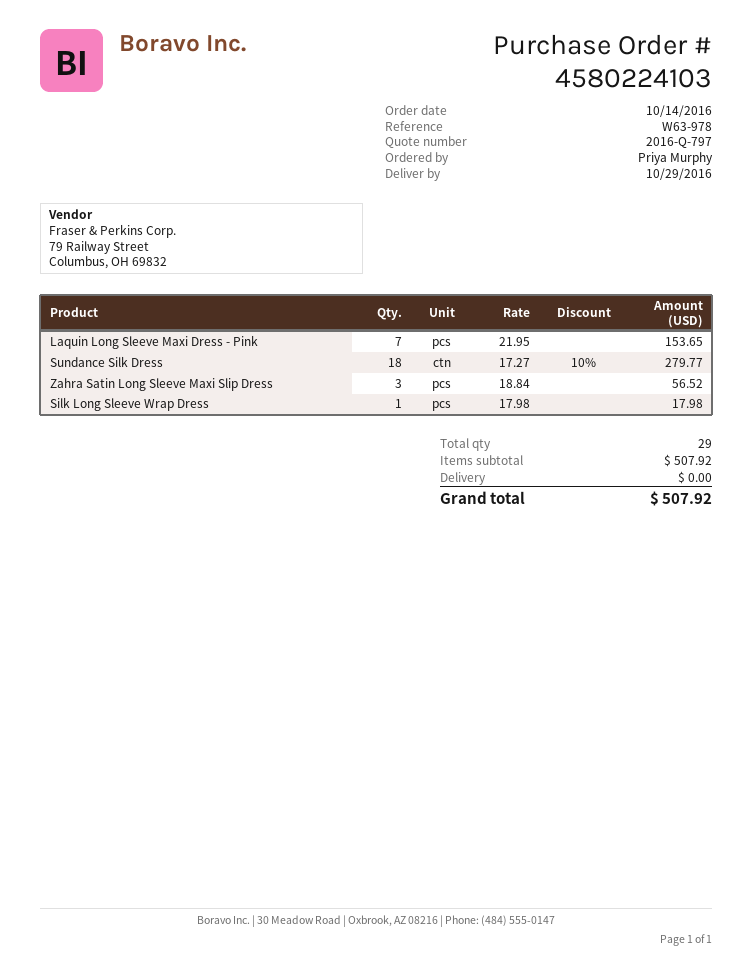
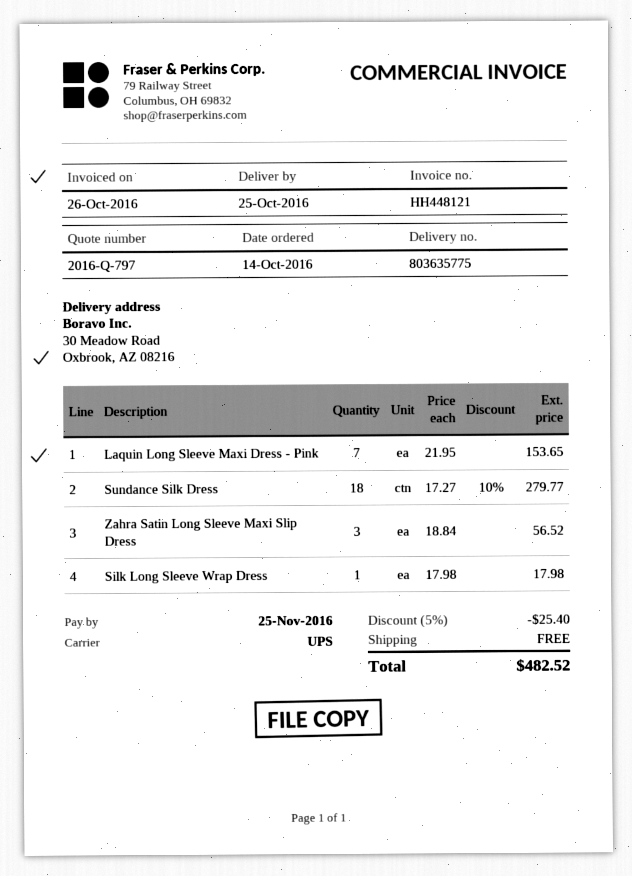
delivery date: 2016-10-29 -> 2016-10-25
discount: none -> 5% = 25.40
total: 507.92 -> 482.52

